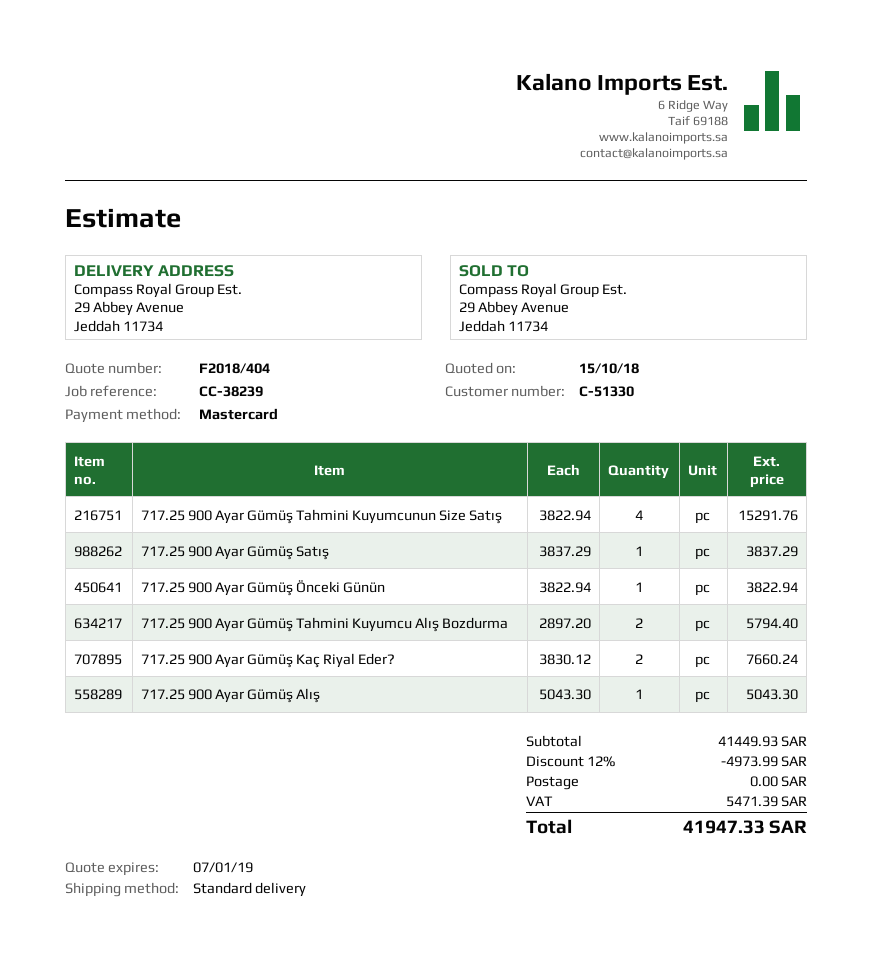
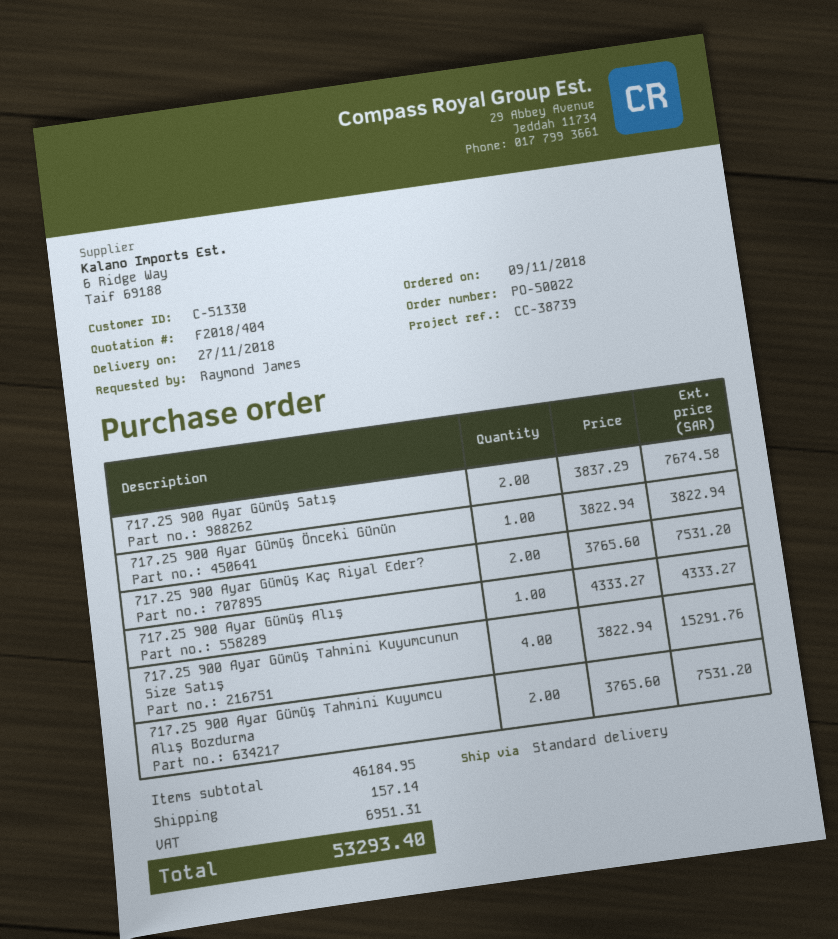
reference: CC-38239 -> CC-38739
717.25 900 Ayar Gümüş Satış: 1 x 3837.29 = 3837.29 -> 2 x 3837.29 = 7674.58
717.25 900 Ayar Gümüş Tahmini Kuyumcu Alış Bozdurma: 2 x 2897.20 = 5794.40 -> 2 x 3765.60 = 7531.20
717.25 900 Ayar Gümüş Kaç Riyal Eder?: 2 x 3830.12 = 7660.24 -> 2 x 3765.60 = 7531.20
717.25 900 Ayar Gümüş Alış: 1 x 5043.30 = 5043.30 -> 1 x 4333.27 = 4333.27
subtotal: 41449.93 -> 46184.95
discount: 12% = 4973.99 -> none
shipping: 0.00 -> 157.14
tax: 5471.39 -> 6951.31
total: 41947.33 -> 53293.40

